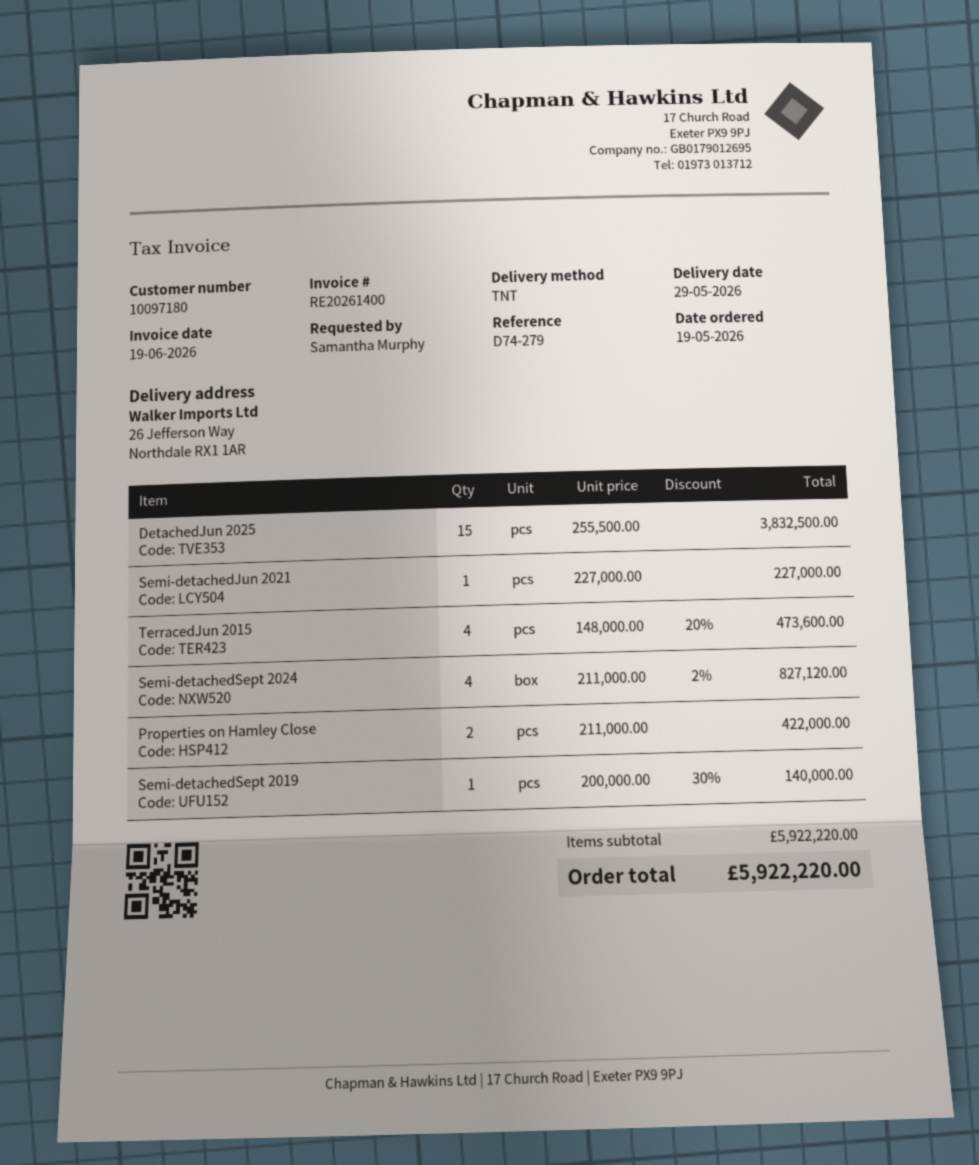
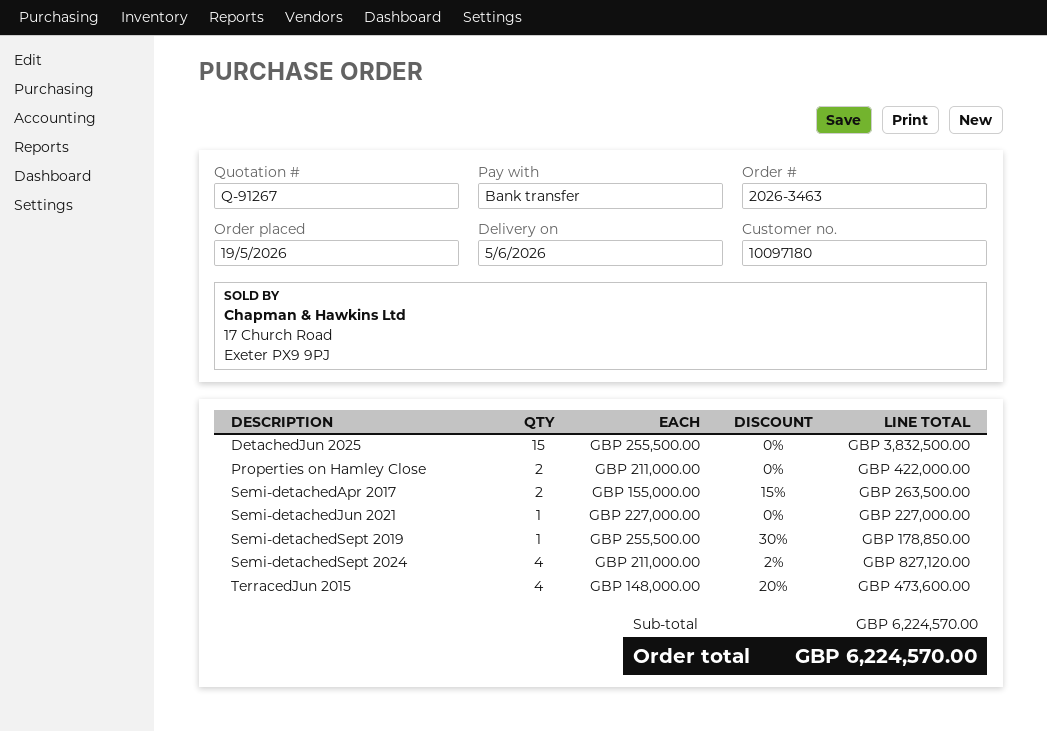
delivery date: 2026-05-29 -> 2026-06-05
Semi-detachedSept 2019: 1 x 200000.00 - 30% = 140000.00 -> 1 x 255500.00 - 30% = 178850.00
Semi-detachedApr 2017: none -> 2 x 155000.00 - 15% = 263500.00
subtotal: 5922220.00 -> 6224570.00
total: 5922220.00 -> 6224570.00

